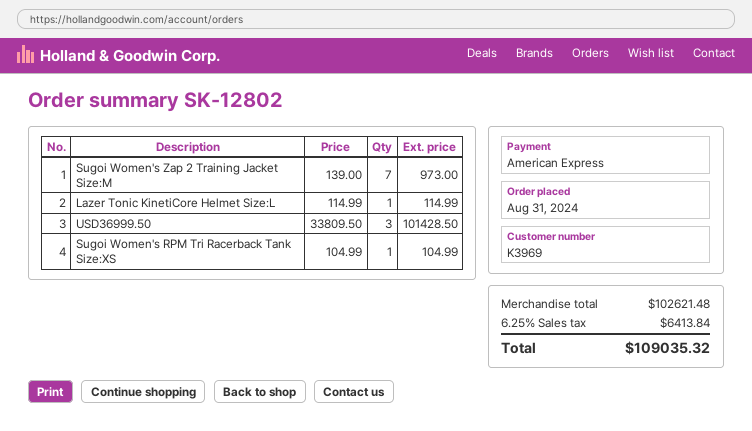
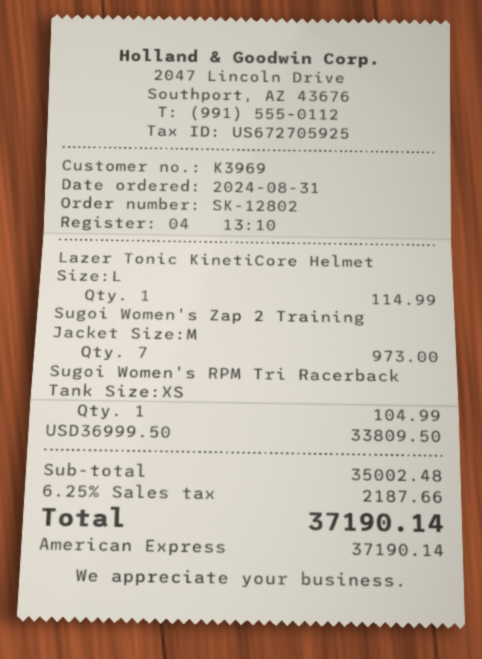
USD36999.50: 3 for 101428.50 -> 1 for 33809.50
subtotal: 102621.48 -> 35002.48
tax: 6.25% = 6413.84 -> 6.25% = 2187.66
total: 109035.32 -> 37190.14

